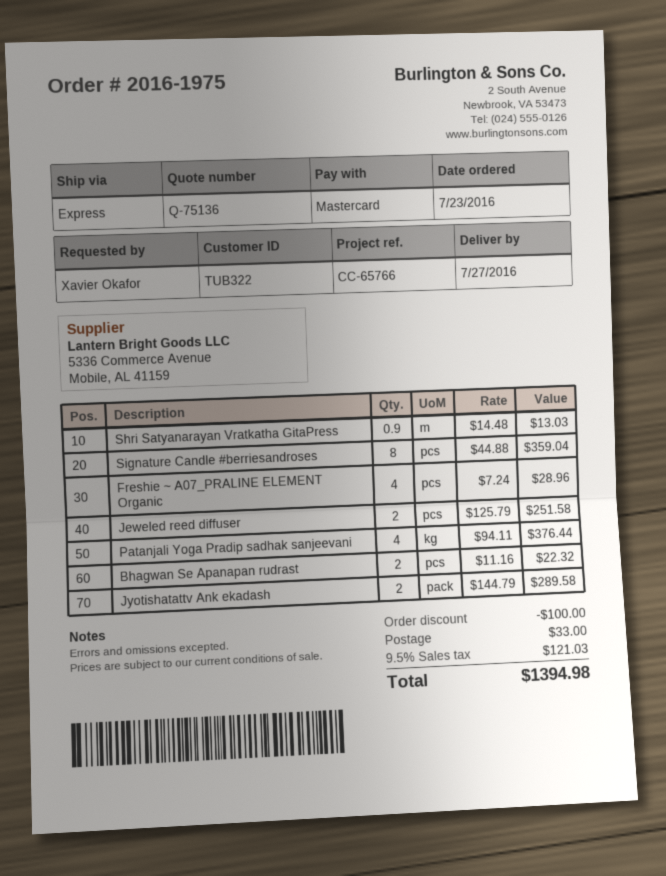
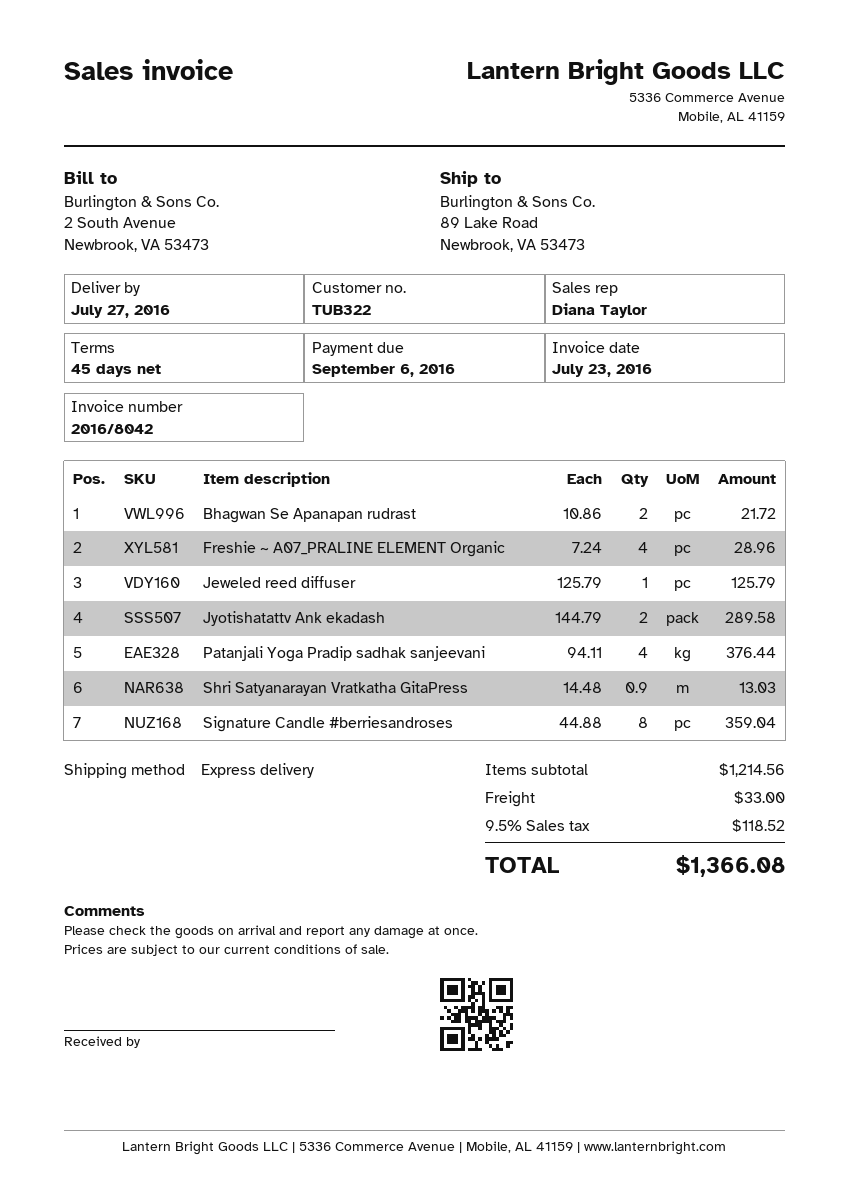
Jeweled reed diffuser: 2 x 125.79 = 251.58 -> 1 x 125.79 = 125.79
Bhagwan Se Apanapan rudrast: 2 x 11.16 = 22.32 -> 2 x 10.86 = 21.72
discount: 100.00 -> none
tax: 9.5% = 121.03 -> 9.5% = 118.52
total: 1394.98 -> 1366.08

